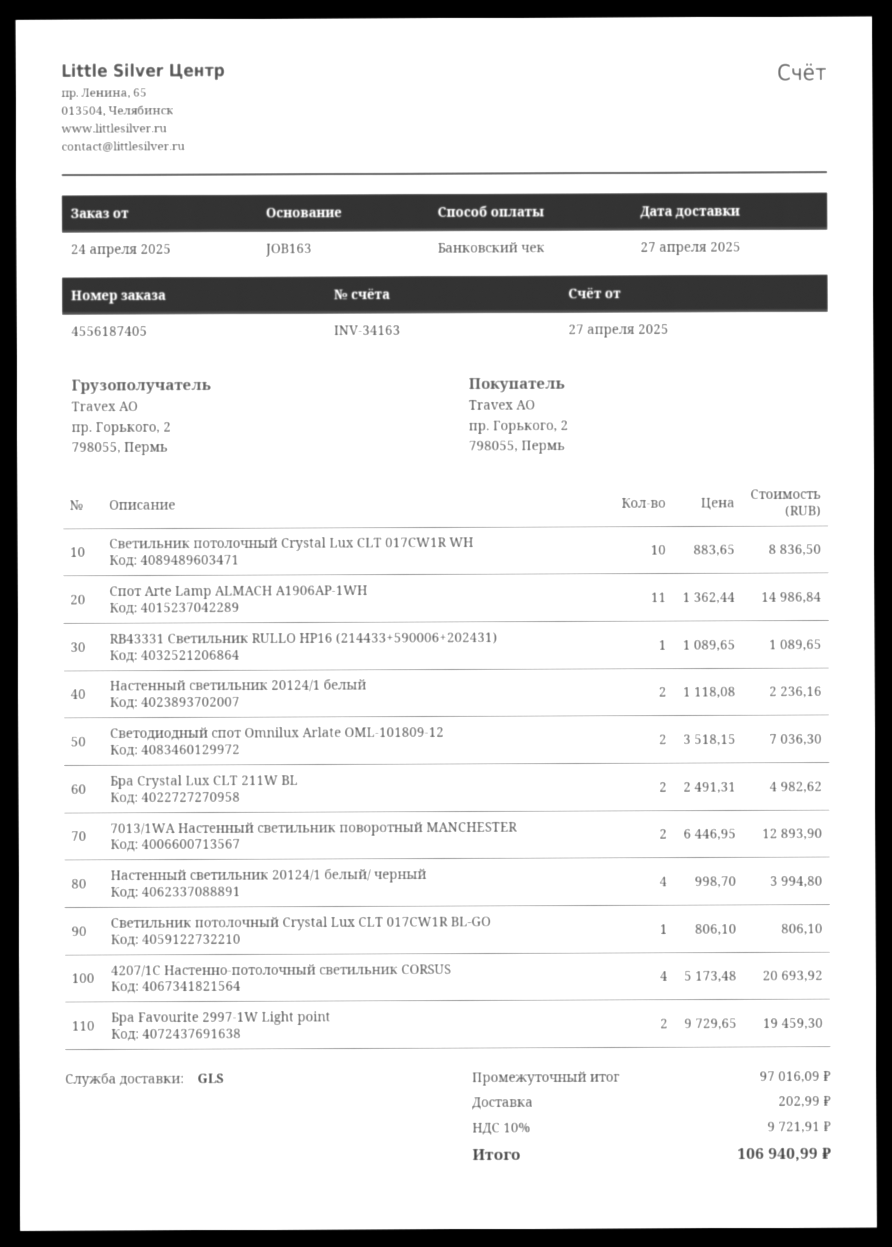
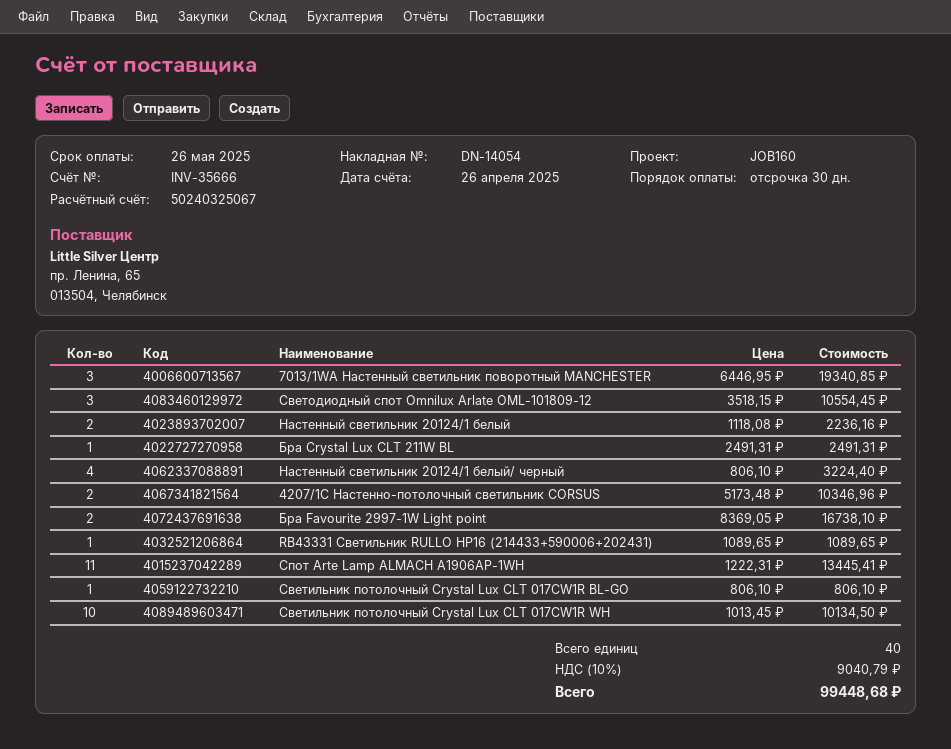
invoice number: INV-34163 -> INV-35666
invoice date: 2025-04-27 -> 2025-04-26
reference: JOB163 -> JOB160
Светильник потолочный Crystal Lux CLT 017CW1R WH: 10 x 883.65 = 8836.50 -> 10 x 1013.45 = 10134.50
Спот Arte Lamp ALMACH A1906AP-1WH: 11 x 1362.44 = 14986.84 -> 11 x 1222.31 = 13445.41
Светодиодный спот Omnilux Arlate OML-101809-12: 2 x 3518.15 = 7036.30 -> 3 x 3518.15 = 10554.45
Бра Crystal Lux CLT 211W BL: 2 x 2491.31 = 4982.62 -> 1 x 2491.31 = 2491.31
7013/1WA Настенный светильник поворотный MANCHESTER: 2 x 6446.95 = 12893.90 -> 3 x 6446.95 = 19340.85
Настенный светильник 20124/1 белый/ черный: 4 x 998.70 = 3994.80 -> 4 x 806.10 = 3224.40
4207/1C Настенно-потолочный светильник CORSUS: 4 x 5173.48 = 20693.92 -> 2 x 5173.48 = 10346.96
Бра Favourite 2997-1W Light point: 2 x 9729.65 = 19459.30 -> 2 x 8369.05 = 16738.10
shipping: 202.99 -> none
tax: 10% = 9721.91 -> 10% = 9040.79
total: 106940.99 -> 99448.68

